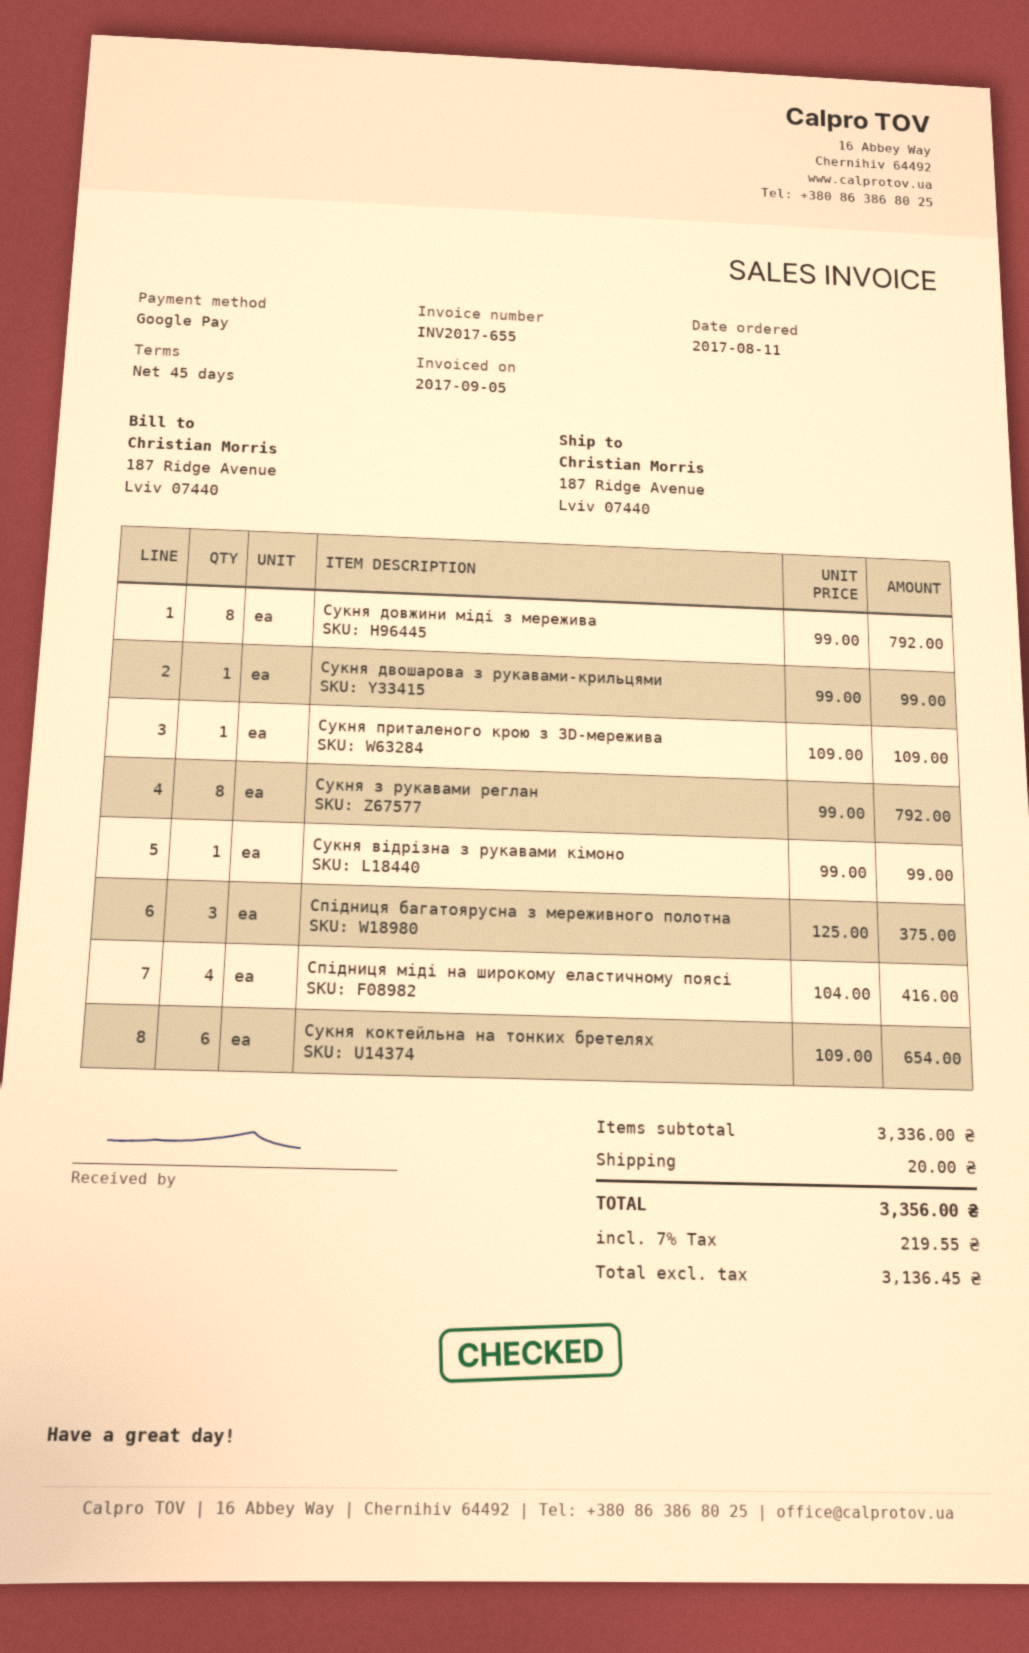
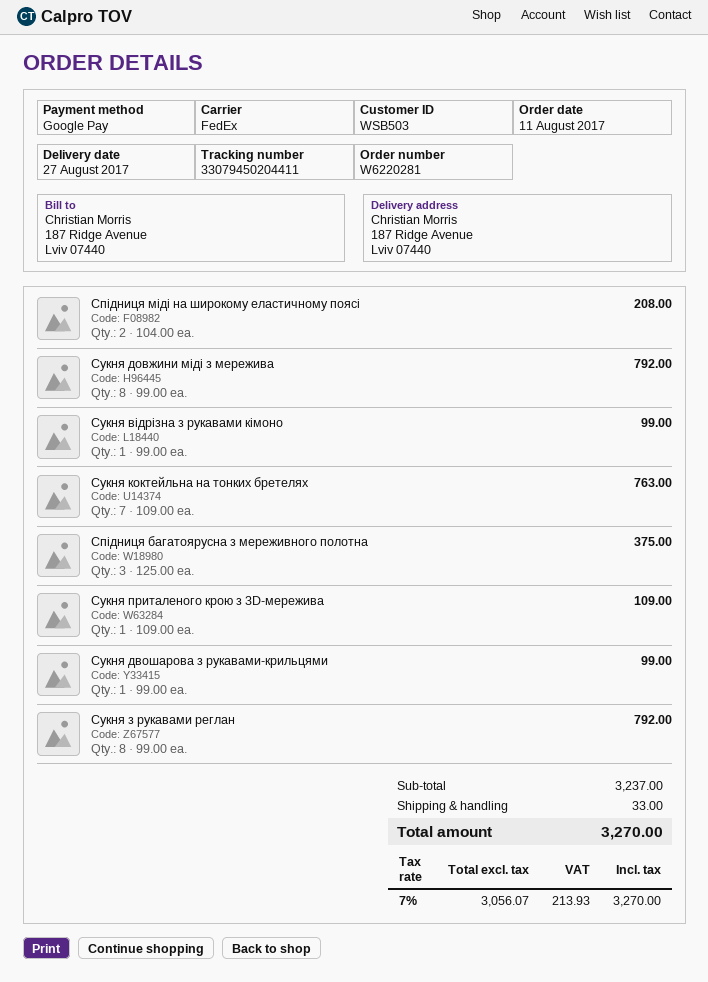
Спідниця міді на широкому еластичному поясі: 4 x 104.00 = 416.00 -> 2 x 104.00 = 208.00
Сукня коктейльна на тонких бретелях: 6 x 109.00 = 654.00 -> 7 x 109.00 = 763.00
subtotal: 3336.00 -> 3237.00
shipping: 20.00 -> 33.00
net: 3136.45 -> 3056.07
tax: 7% = 219.55 -> 7% = 213.93
total: 3356.00 -> 3270.00

